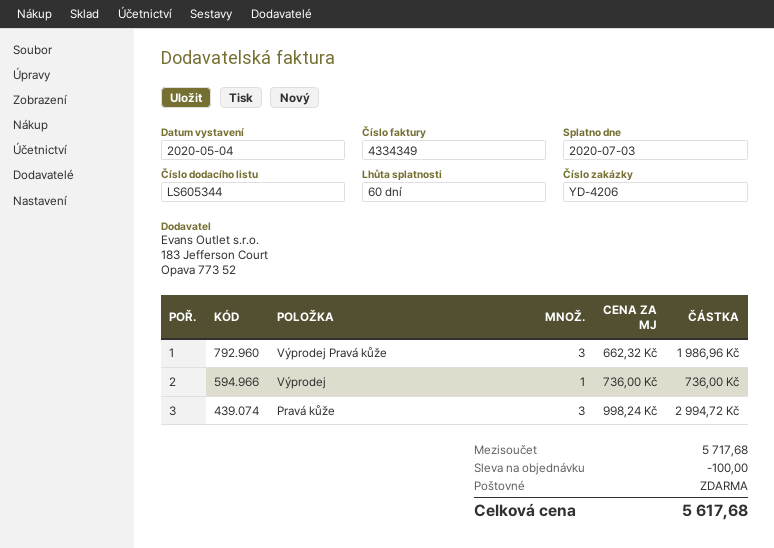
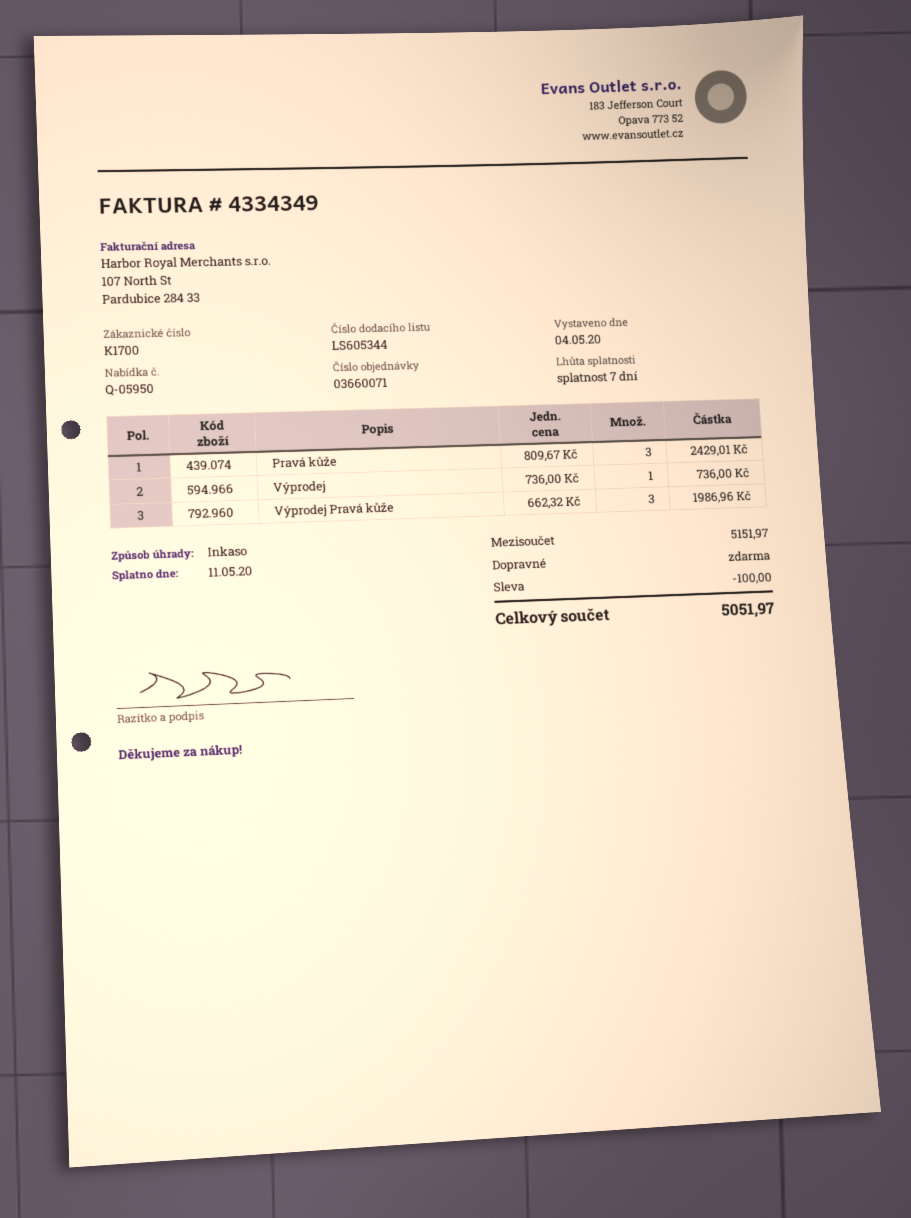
payment terms: 60 days -> 7 days
due date: 2020-07-03 -> 2020-05-11
Pravá kůže: 3 x 998.24 = 2994.72 -> 3 x 809.67 = 2429.01
subtotal: 5717.68 -> 5151.97
total: 5617.68 -> 5051.97

